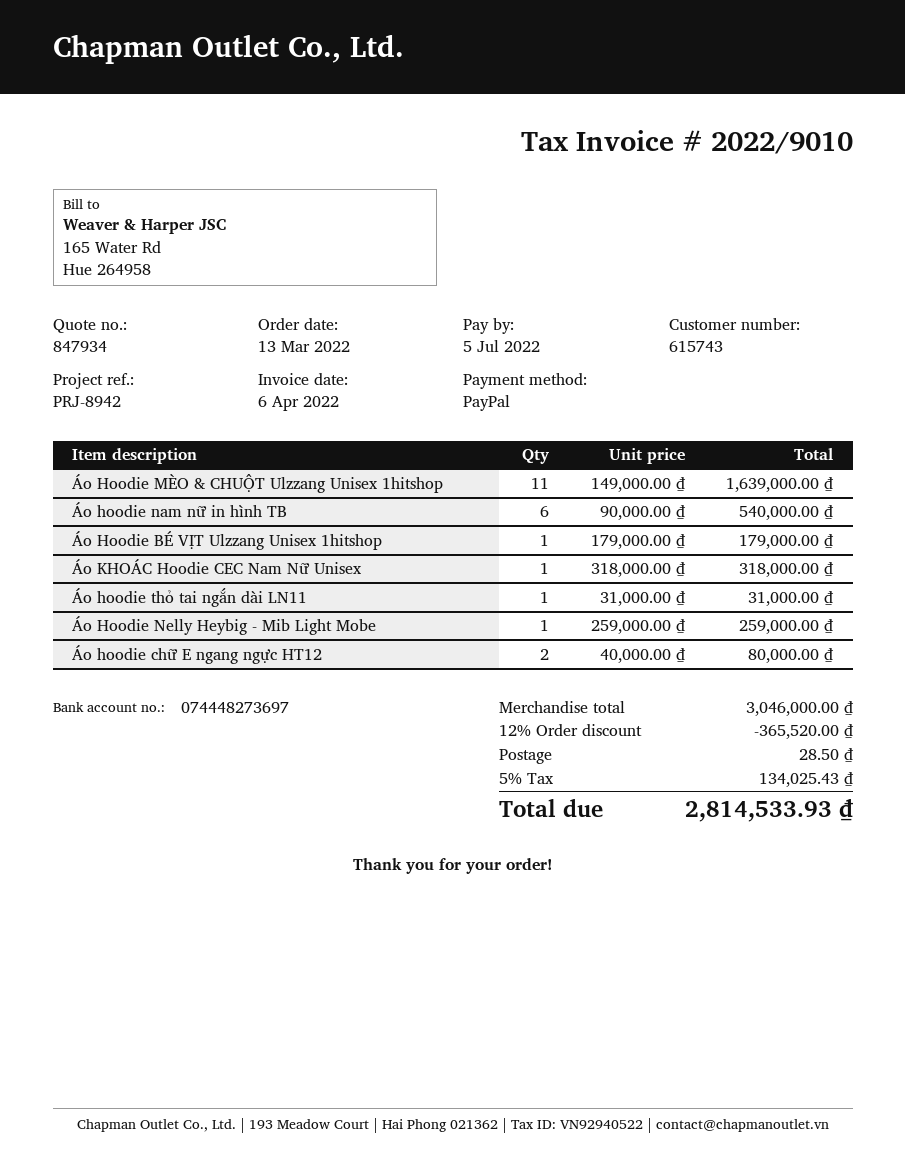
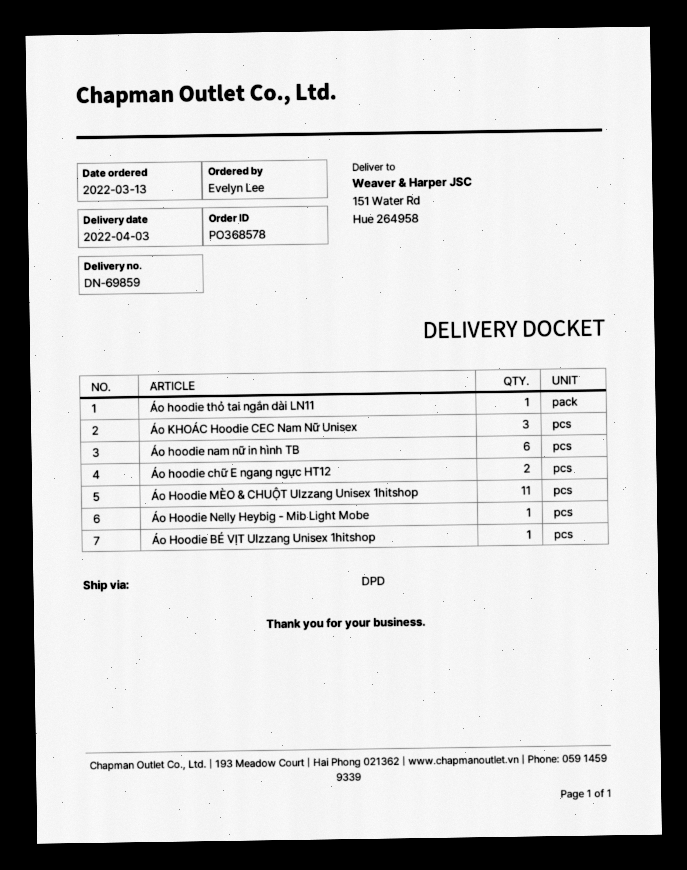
Áo KHOÁC Hoodie CEC Nam Nữ Unisex: 1 -> 3

